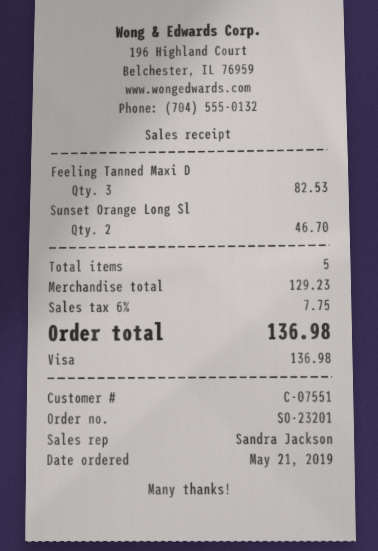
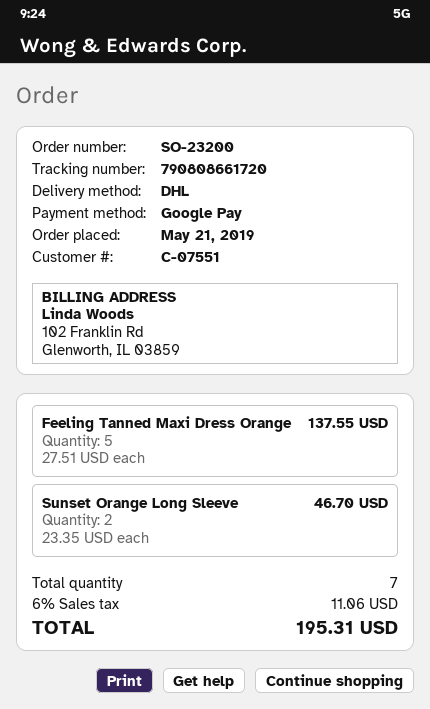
order number: SO-23201 -> SO-23200
payment method: Visa -> Google Pay
Feeling Tanned Maxi D: 3 for 82.53 -> 5 for 137.55
total quantity: 5 -> 7
tax: 6% = 7.75 -> 6% = 11.06
total: 136.98 -> 195.31

